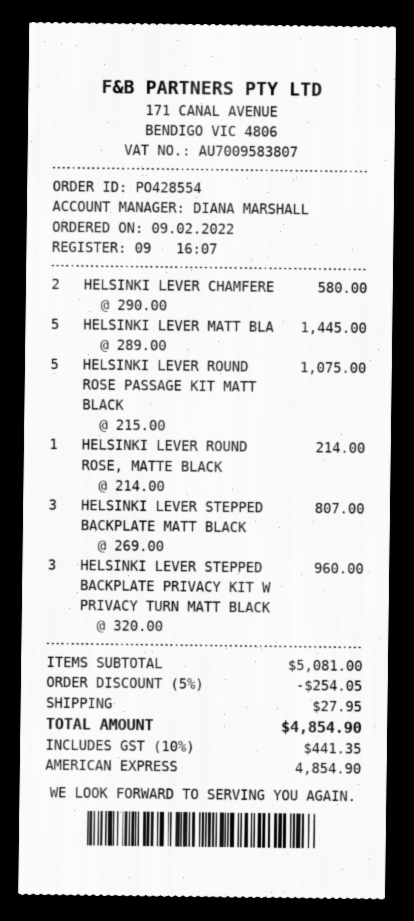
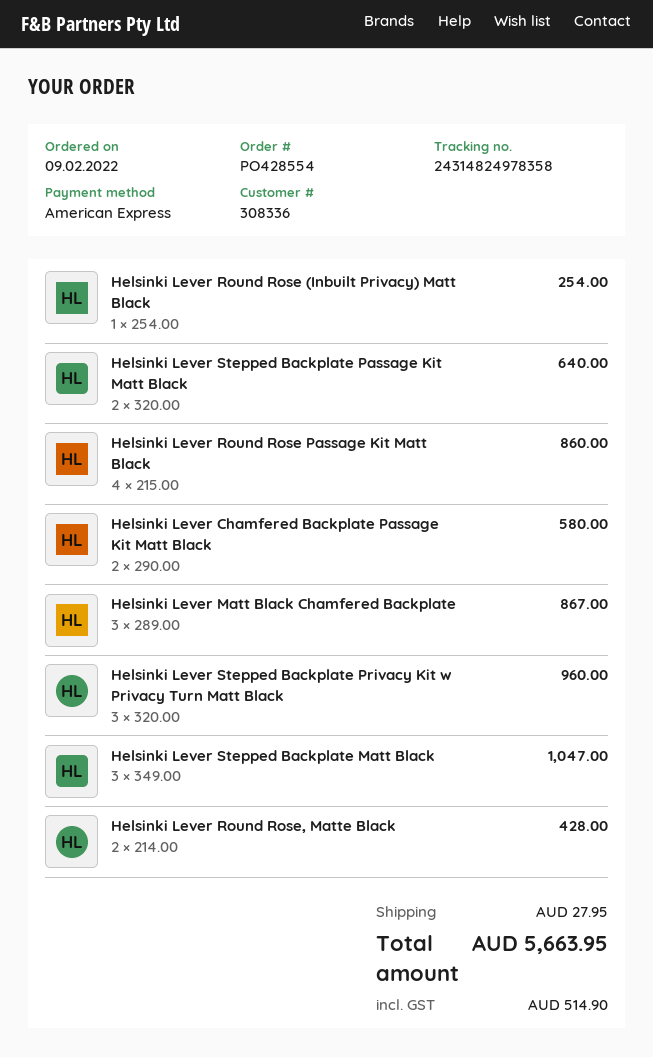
HELSINKI LEVER MATT BLA: 5 x 289.00 = 1445.00 -> 3 x 289.00 = 867.00
HELSINKI LEVER ROUND ROSE PASSAGE KIT MATT BLACK: 5 x 215.00 = 1075.00 -> 4 x 215.00 = 860.00
HELSINKI LEVER ROUND ROSE, MATTE BLACK: 1 x 214.00 = 214.00 -> 2 x 214.00 = 428.00
HELSINKI LEVER STEPPED BACKPLATE MATT BLACK: 3 x 269.00 = 807.00 -> 3 x 349.00 = 1047.00
Helsinki Lever Round Rose (Inbuilt Privacy) Matt Black: none -> 1 x 254.00 = 254.00
Helsinki Lever Stepped Backplate Passage Kit Matt Black: none -> 2 x 320.00 = 640.00
discount: 5% = 254.05 -> none
tax: 441.35 -> 514.90
total: 4854.90 -> 5663.95

